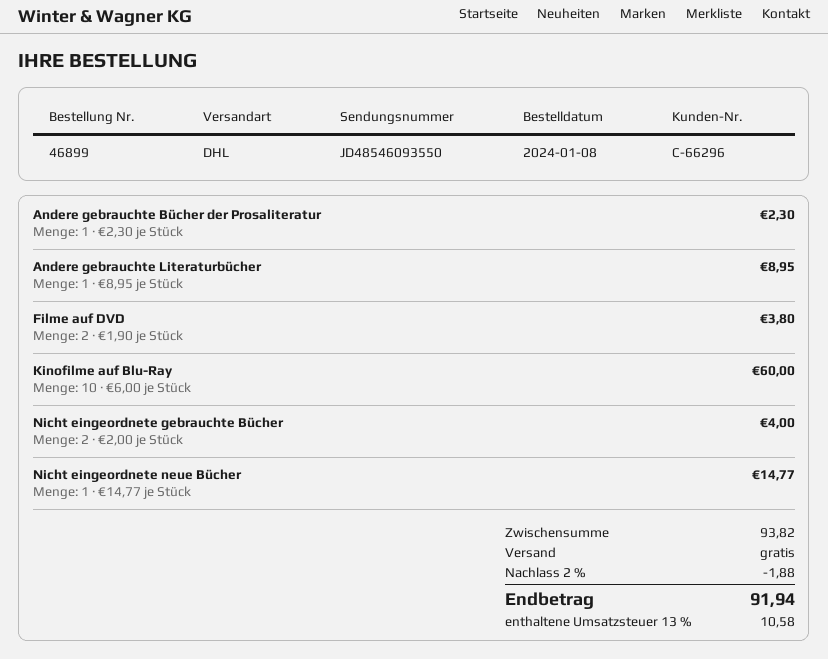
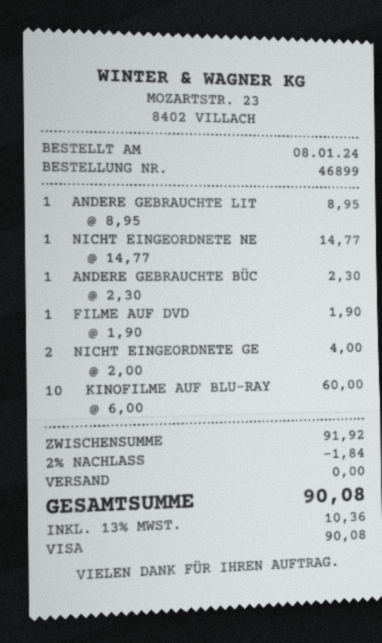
Filme auf DVD: 2 x 1.90 = 3.80 -> 1 x 1.90 = 1.90
subtotal: 93.82 -> 91.92
discount: 2% = 1.88 -> 2% = 1.84
tax: 13% = 10.58 -> 13% = 10.36
total: 91.94 -> 90.08

